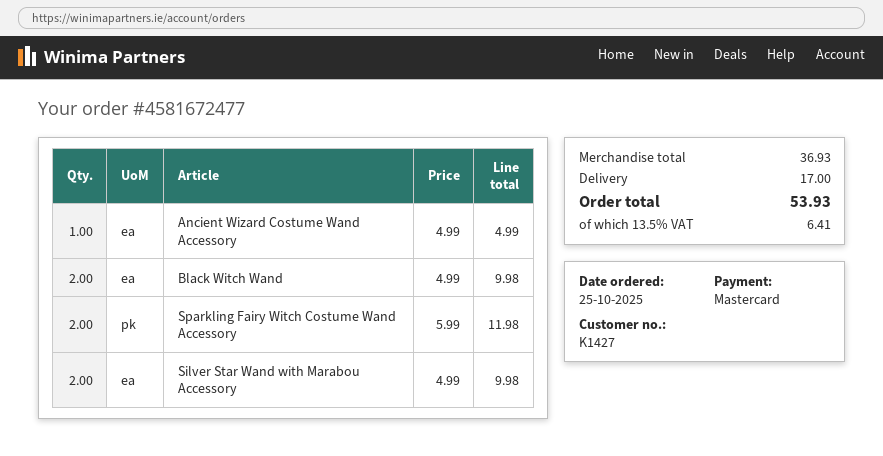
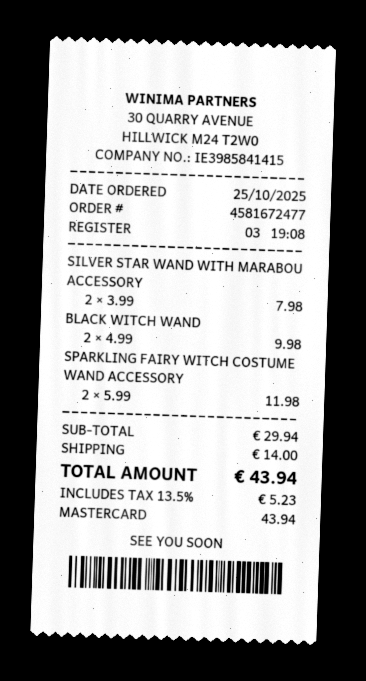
Ancient Wizard Costume Wand Accessory: 1 x 4.99 = 4.99 -> none
Silver Star Wand with Marabou Accessory: 2 x 4.99 = 9.98 -> 2 x 3.99 = 7.98
subtotal: 36.93 -> 29.94
shipping: 17.00 -> 14.00
tax: 13.5% = 6.41 -> 13.5% = 5.23
total: 53.93 -> 43.94

